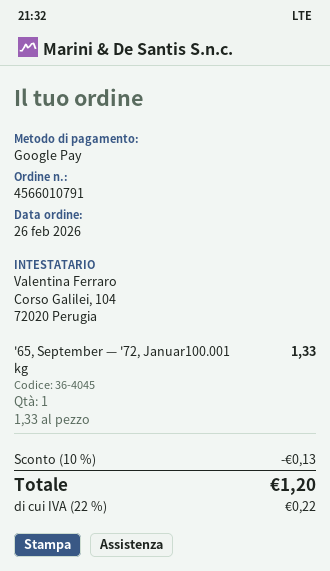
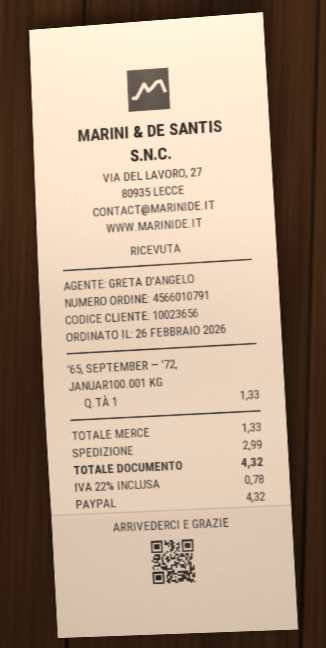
payment method: Google Pay -> PayPal
discount: 10% = 0.13 -> none
shipping: none -> 2.99
tax: 22% = 0.22 -> 22% = 0.78
total: 1.20 -> 4.32

